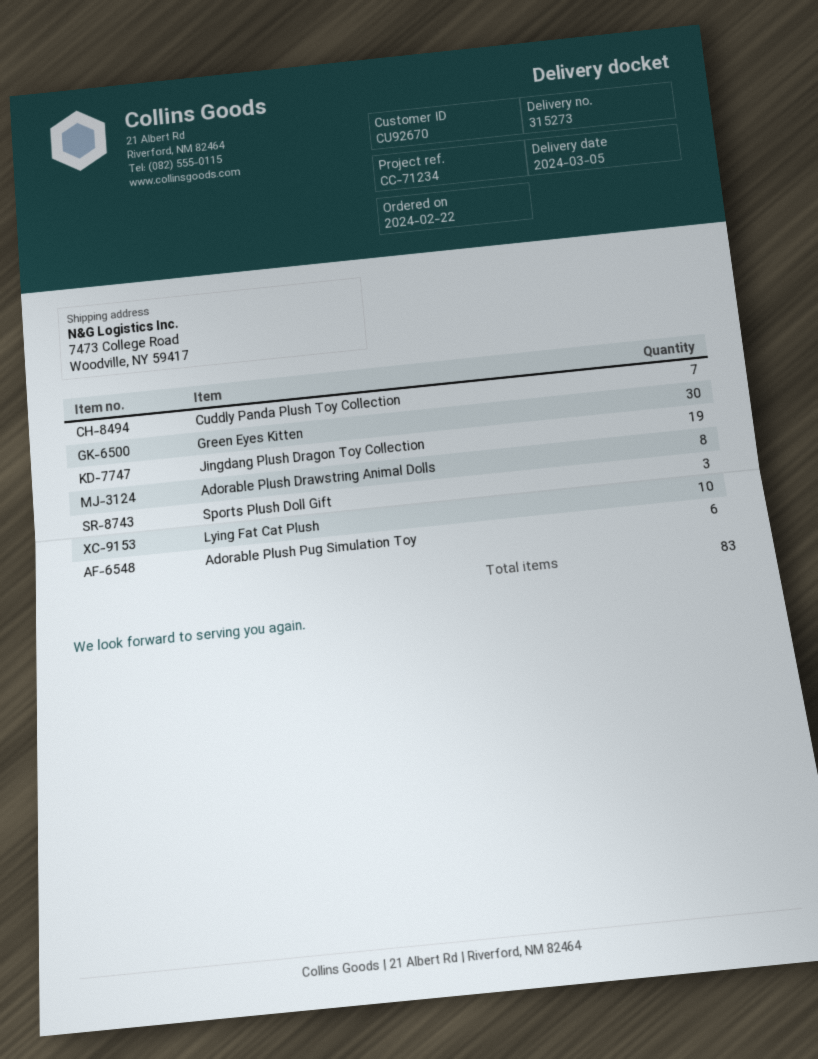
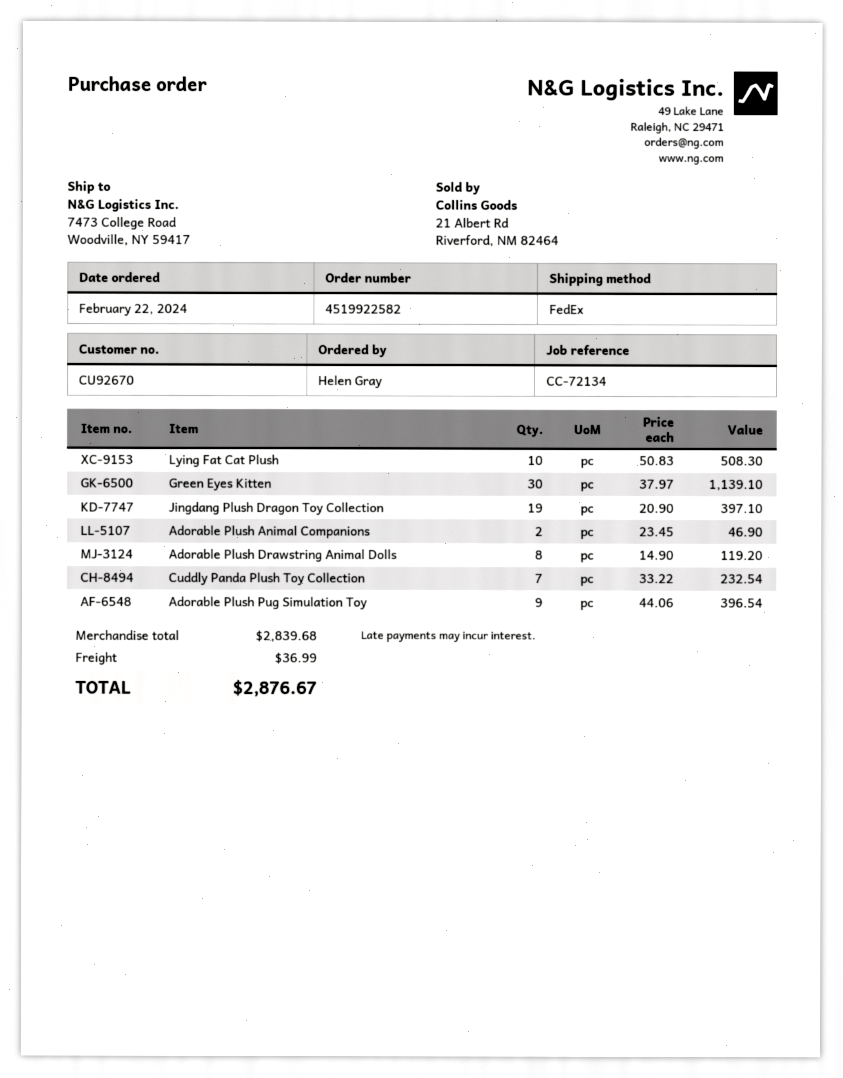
reference: CC-71234 -> CC-72134
Sports Plush Doll Gift: 3 -> none
Adorable Plush Pug Simulation Toy: 6 -> 9
Adorable Plush Animal Companions: none -> 2

